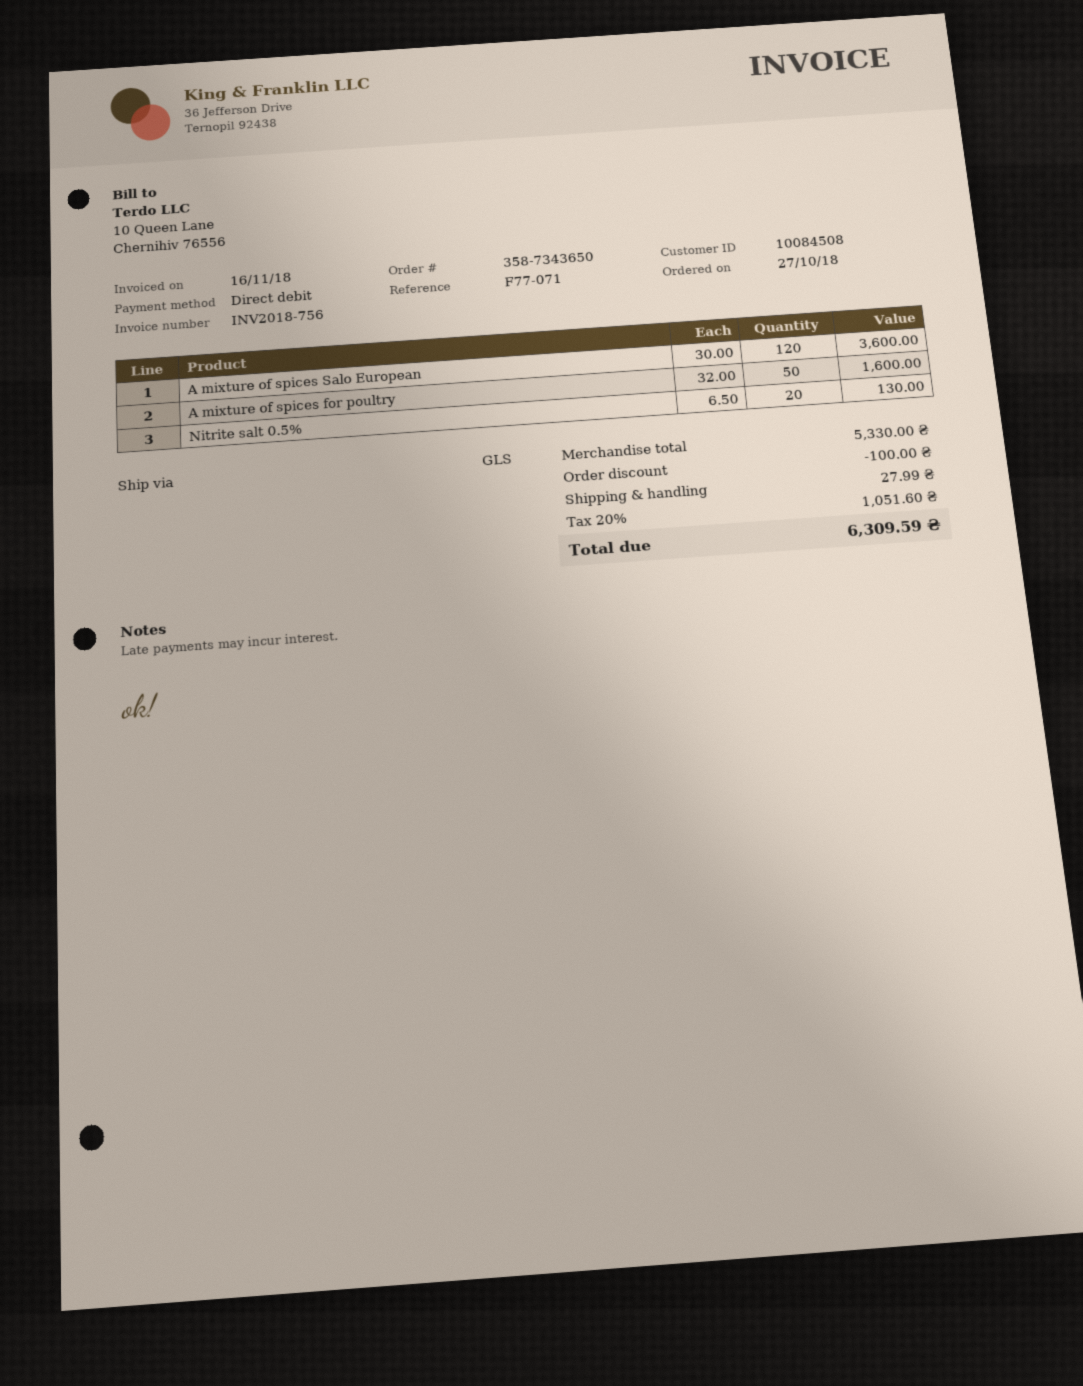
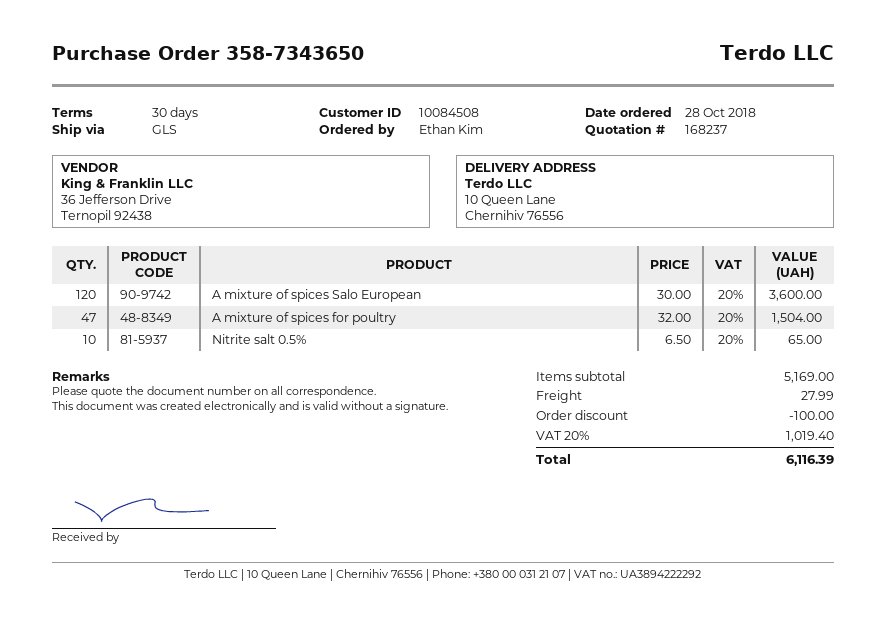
order date: 2018-10-27 -> 2018-10-28
A mixture of spices for poultry: 50 x 32.00 = 1600.00 -> 47 x 32.00 = 1504.00
Nitrite salt 0.5%: 20 x 6.50 = 130.00 -> 10 x 6.50 = 65.00
subtotal: 5330.00 -> 5169.00
tax: 20% = 1051.60 -> 20% = 1019.40
total: 6309.59 -> 6116.39

